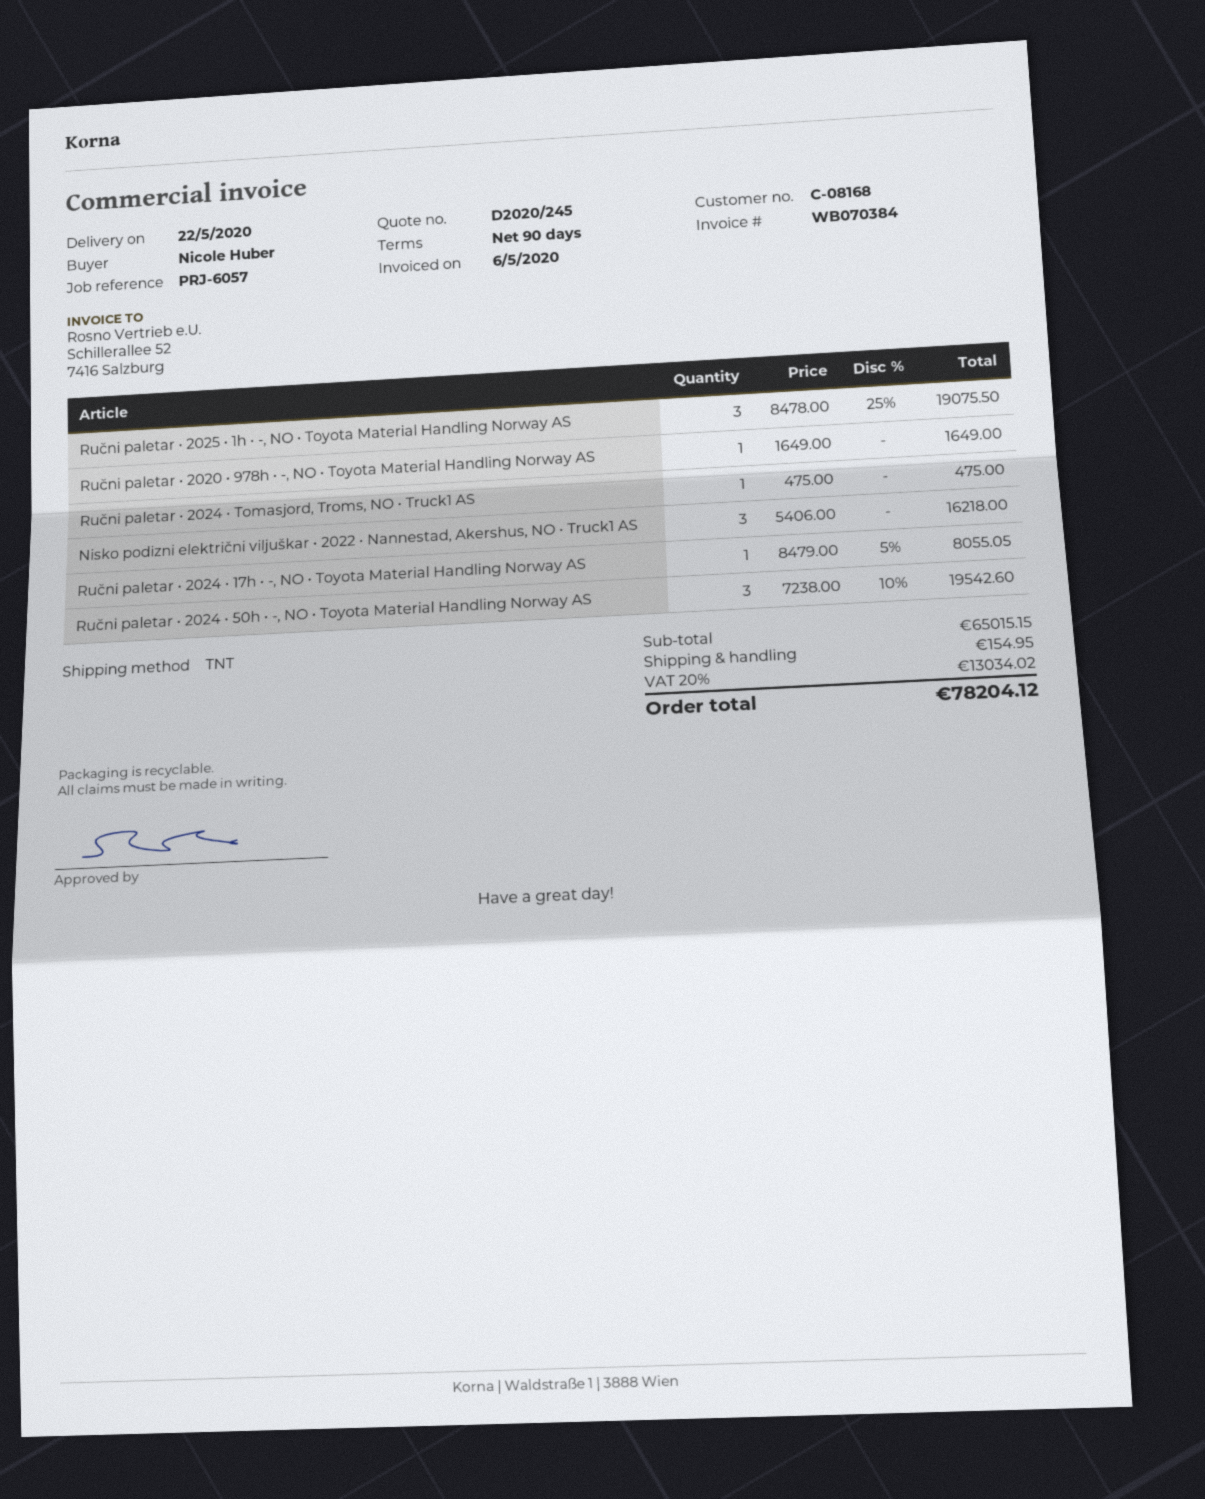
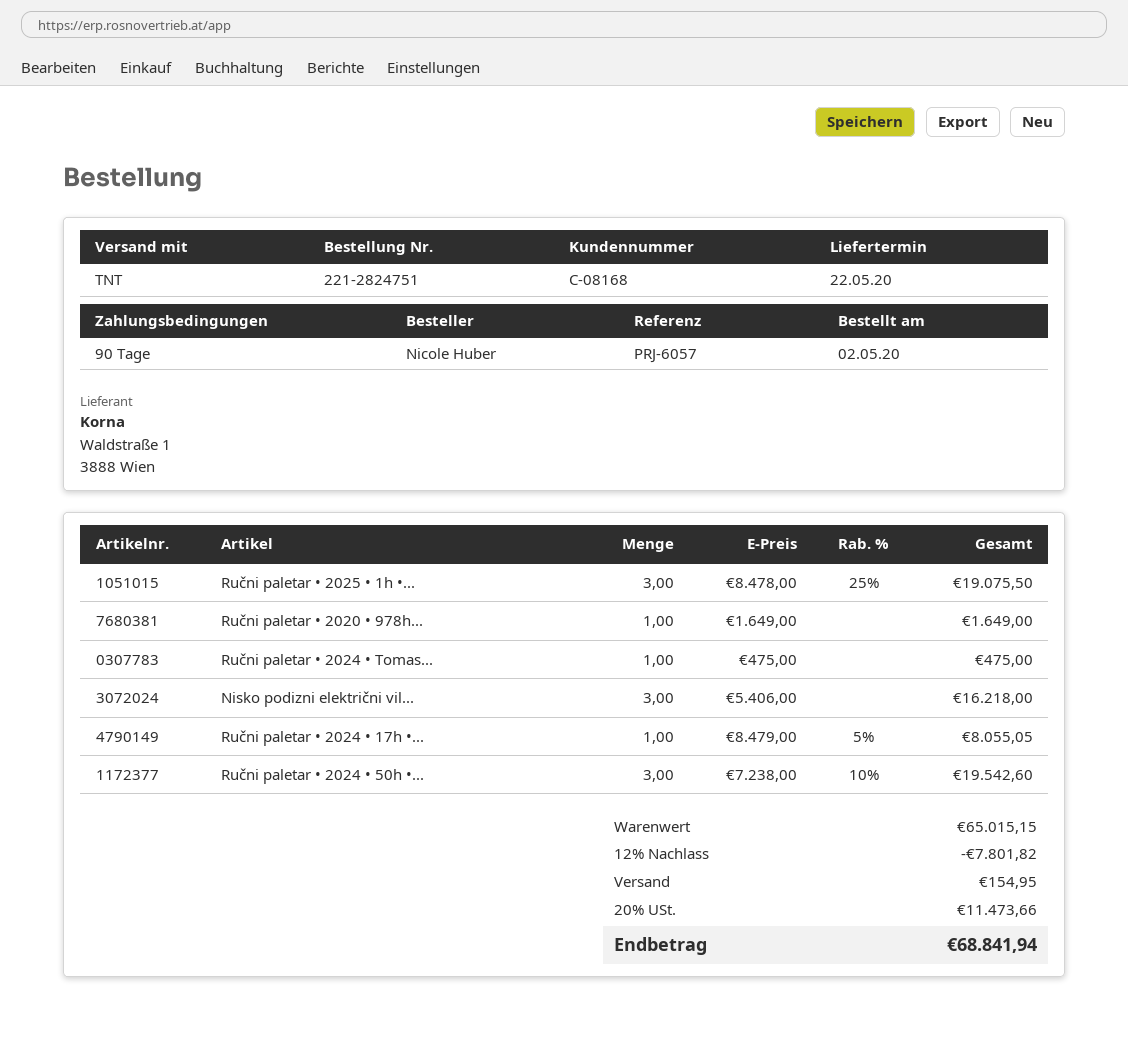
discount: none -> 12% = 7801.82
tax: 20% = 13034.02 -> 20% = 11473.66
total: 78204.12 -> 68841.94

